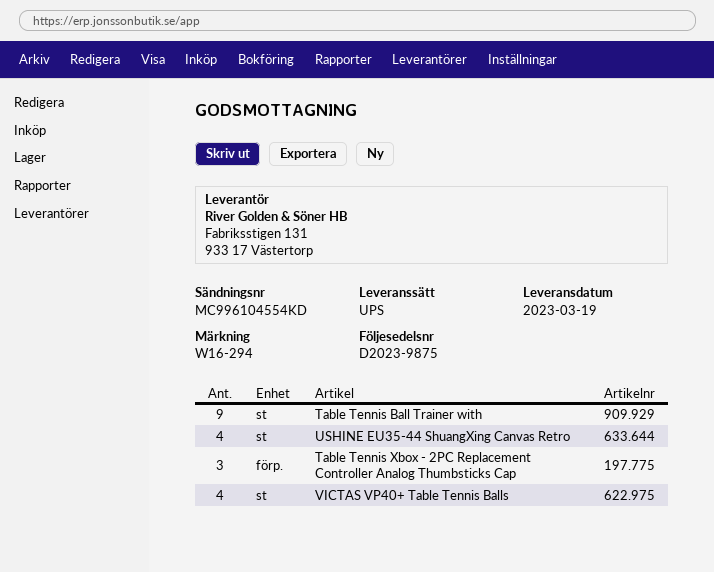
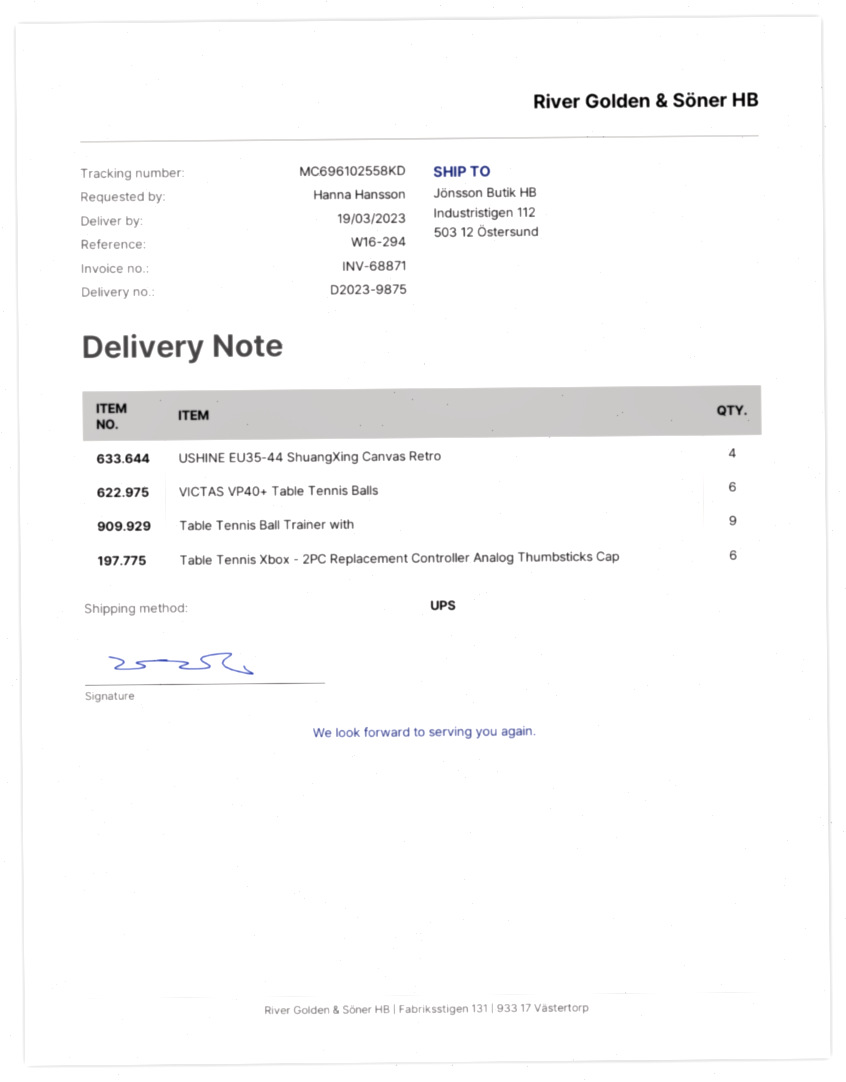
tracking number: MC996104554KD -> MC696102558KD
Table Tennis Xbox - 2PC Replacement Controller Analog Thumbsticks Cap: 3 -> 6
VICTAS VP40+ Table Tennis Balls: 4 -> 6

